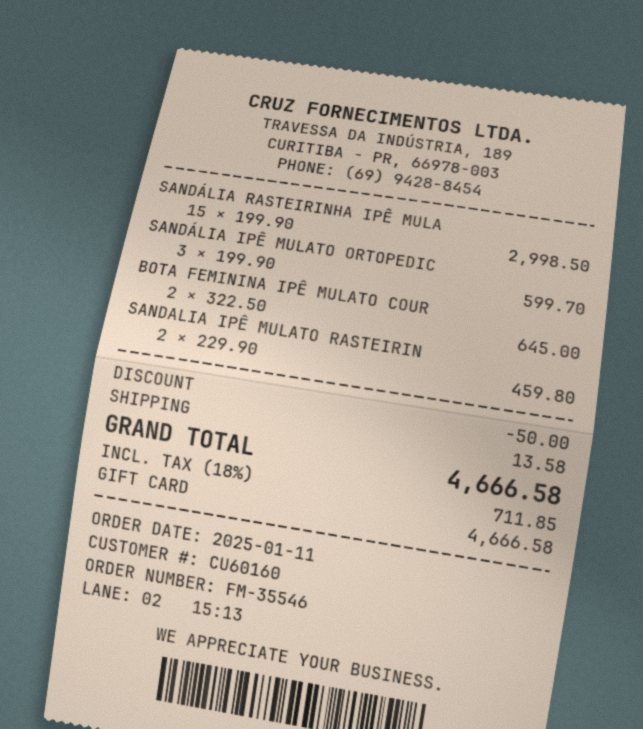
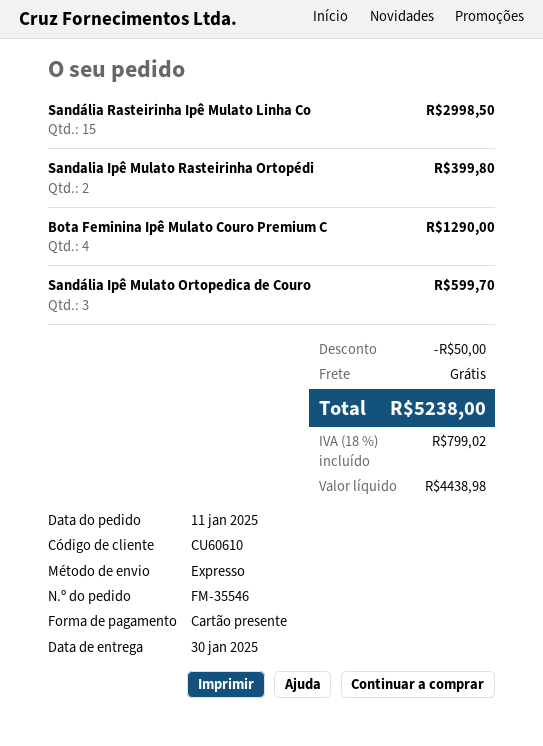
customer number: CU60160 -> CU60610
BOTA FEMININA IPÊ MULATO COUR: 2 for 645.00 -> 4 for 1290.00
SANDALIA IPÊ MULATO RASTEIRIN: 2 for 459.80 -> 2 for 399.80
shipping: 13.58 -> 0.00
tax: 18% = 711.85 -> 18% = 799.02
total: 4666.58 -> 5238.00

